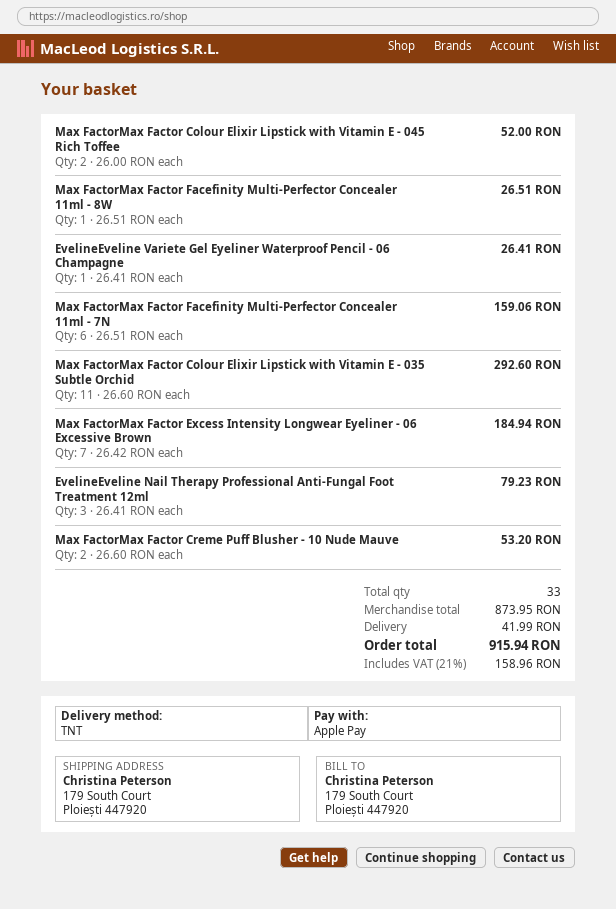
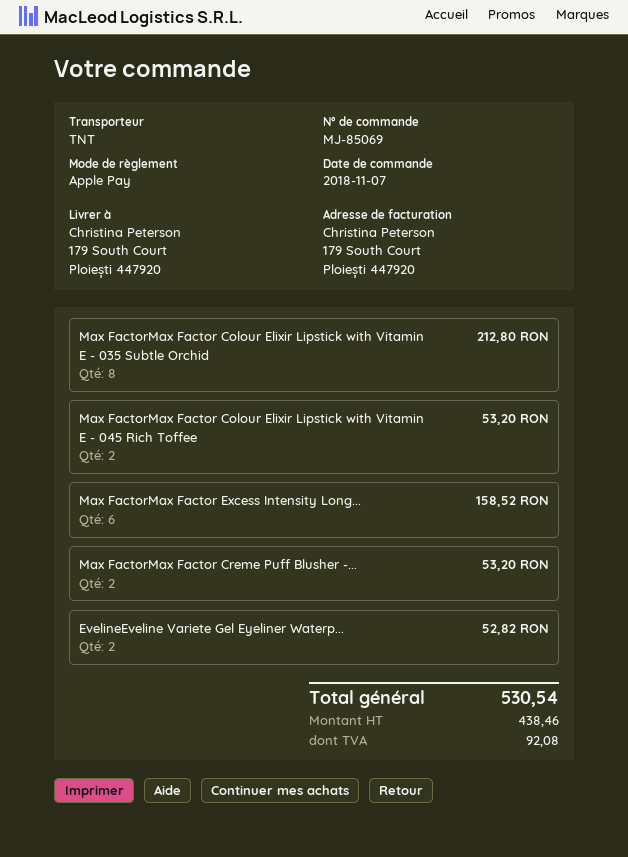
Max FactorMax Factor Colour Elixir Lipstick with Vitamin E - 045 Rich Toffee: 2 for 52.00 -> 2 for 53.20
Max FactorMax Factor Facefinity Multi-Perfector Concealer 11ml - 8W: 1 for 26.51 -> none
EvelineEveline Variete Gel Eyeliner Waterproof Pencil - 06 Champagne: 1 for 26.41 -> 2 for 52.82
Max FactorMax Factor Facefinity Multi-Perfector Concealer 11ml - 7N: 6 for 159.06 -> none
Max FactorMax Factor Colour Elixir Lipstick with Vitamin E - 035 Subtle Orchid: 11 for 292.60 -> 8 for 212.80
Max FactorMax Factor Excess Intensity Longwear Eyeliner - 06 Excessive Brown: 7 for 184.94 -> 6 for 158.52
EvelineEveline Nail Therapy Professional Anti-Fungal Foot Treatment 12ml: 3 for 79.23 -> none
shipping: 41.99 -> none
tax: 158.96 -> 92.08
total: 915.94 -> 530.54

